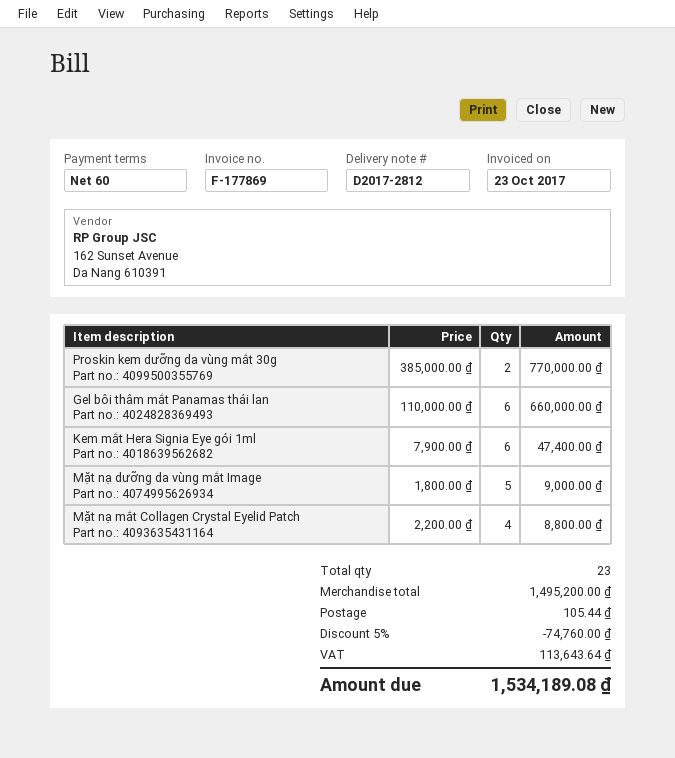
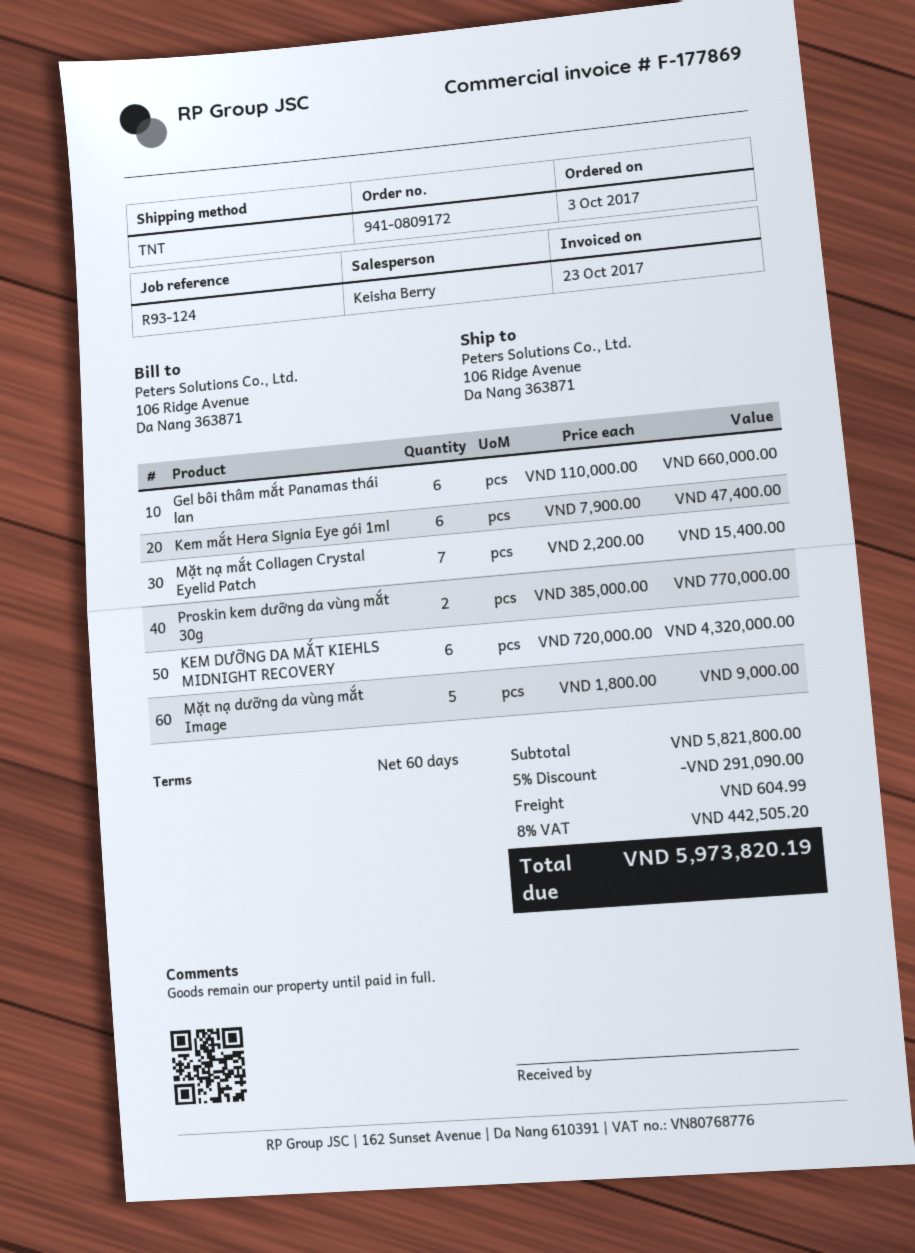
Mặt nạ mắt Collagen Crystal Eyelid Patch: 4 x 2200.00 = 8800.00 -> 7 x 2200.00 = 15400.00
KEM DƯỠNG DA MẮT KIEHLS MIDNIGHT RECOVERY: none -> 6 x 720000.00 = 4320000.00
subtotal: 1495200.00 -> 5821800.00
discount: 5% = 74760.00 -> 5% = 291090.00
shipping: 105.44 -> 604.99
tax: 113643.64 -> 442505.20
total: 1534189.08 -> 5973820.19

